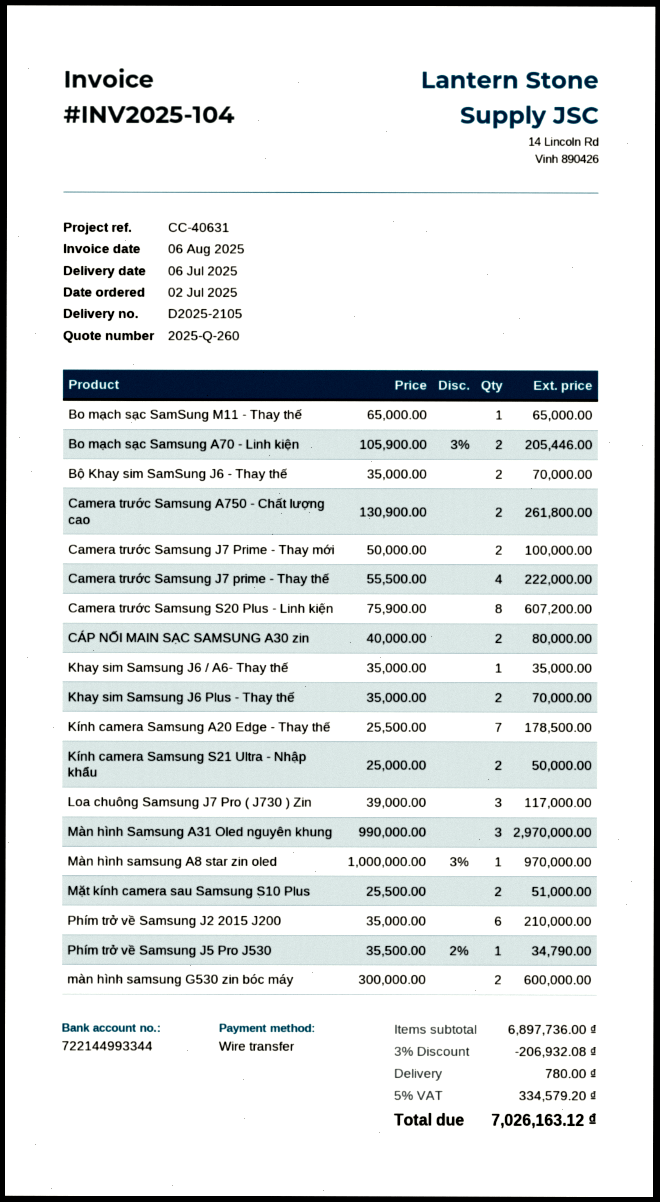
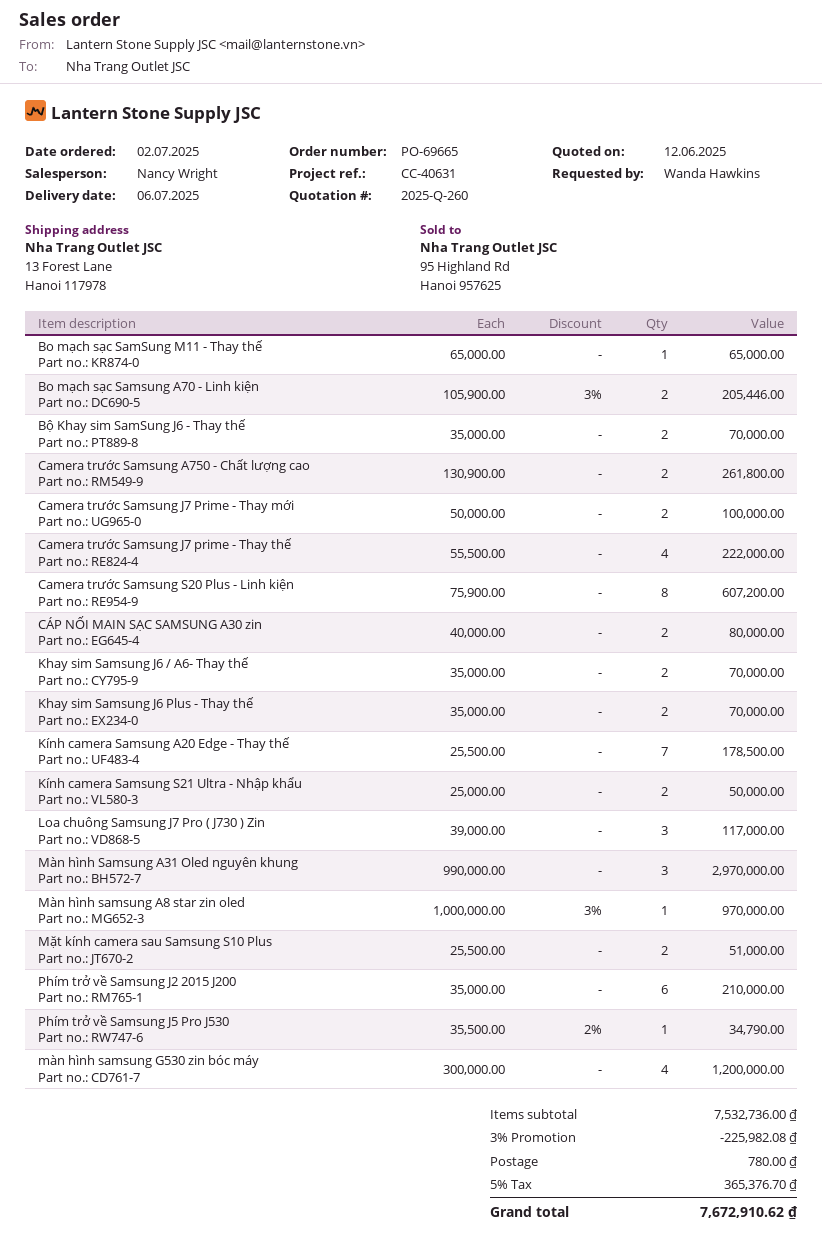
Khay sim Samsung J6 / A6- Thay thế: 1 x 35000.00 = 35000.00 -> 2 x 35000.00 = 70000.00
màn hình samsung G530 zin bóc máy: 2 x 300000.00 = 600000.00 -> 4 x 300000.00 = 1200000.00
subtotal: 6897736.00 -> 7532736.00
discount: 3% = 206932.08 -> 3% = 225982.08
tax: 5% = 334579.20 -> 5% = 365376.70
total: 7026163.12 -> 7672910.62

